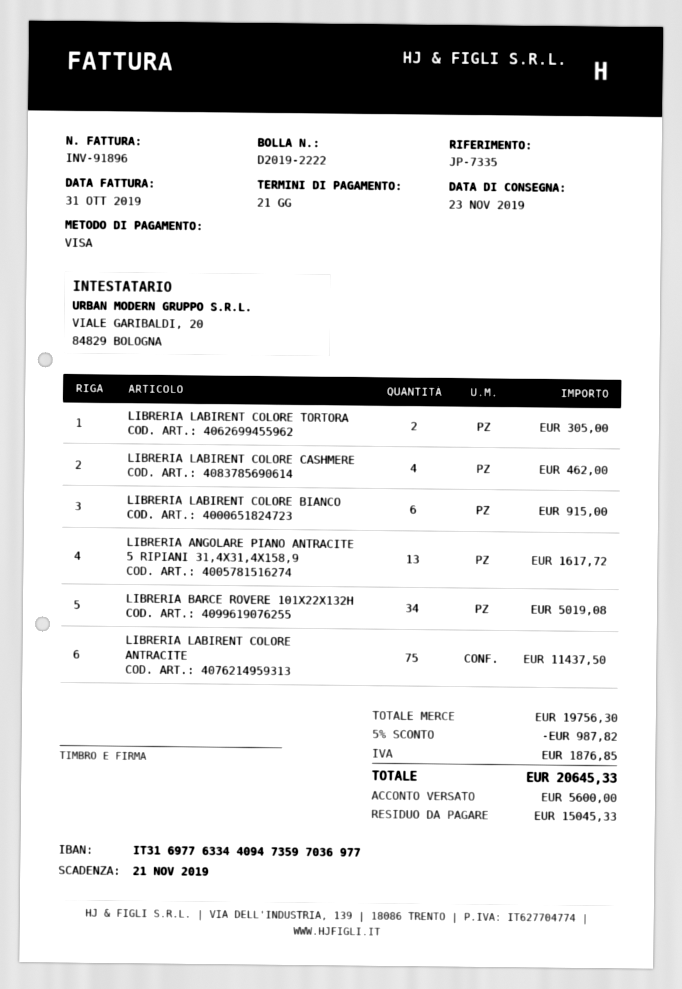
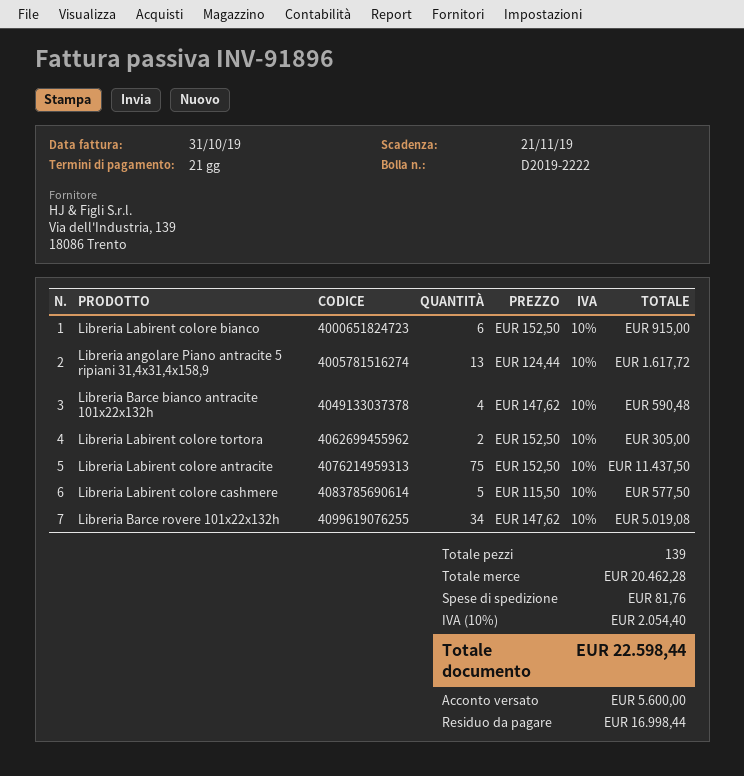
LIBRERIA LABIRENT COLORE CASHMERE: 4 for 462.00 -> 5 for 577.50
Libreria Barce bianco antracite 101x22x132h: none -> 4 for 590.48
subtotal: 19756.30 -> 20462.28
discount: 5% = 987.82 -> none
shipping: none -> 81.76
tax: 1876.85 -> 2054.40
total: 20645.33 -> 22598.44
balance: 15045.33 -> 16998.44

